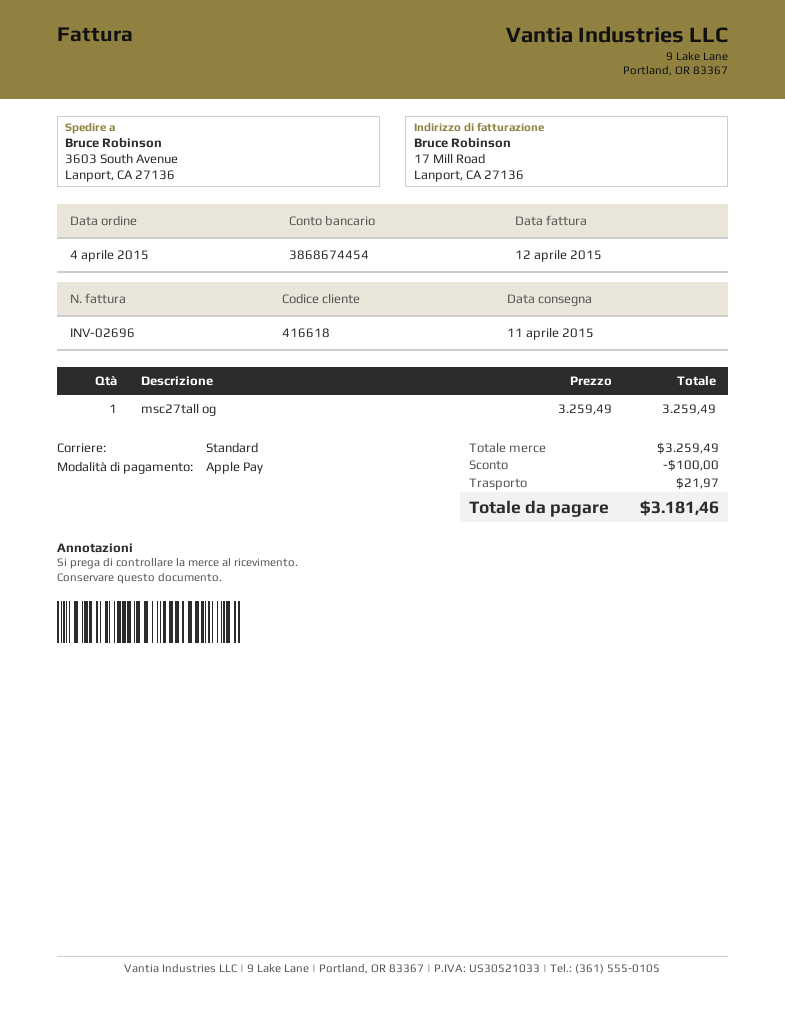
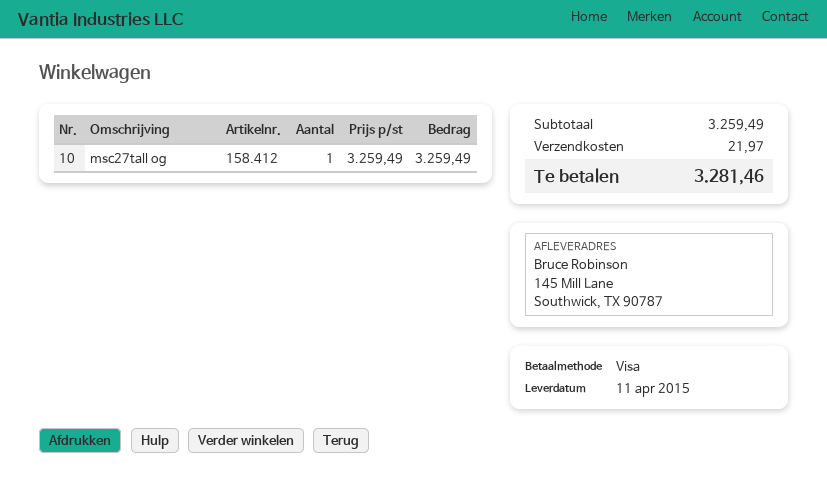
payment method: Apple Pay -> Visa
ship to: 3603 South Avenue, Lanport, CA 27136 -> 145 Mill Lane, Southwick, TX 90787
discount: 100.00 -> none
total: 3181.46 -> 3281.46

